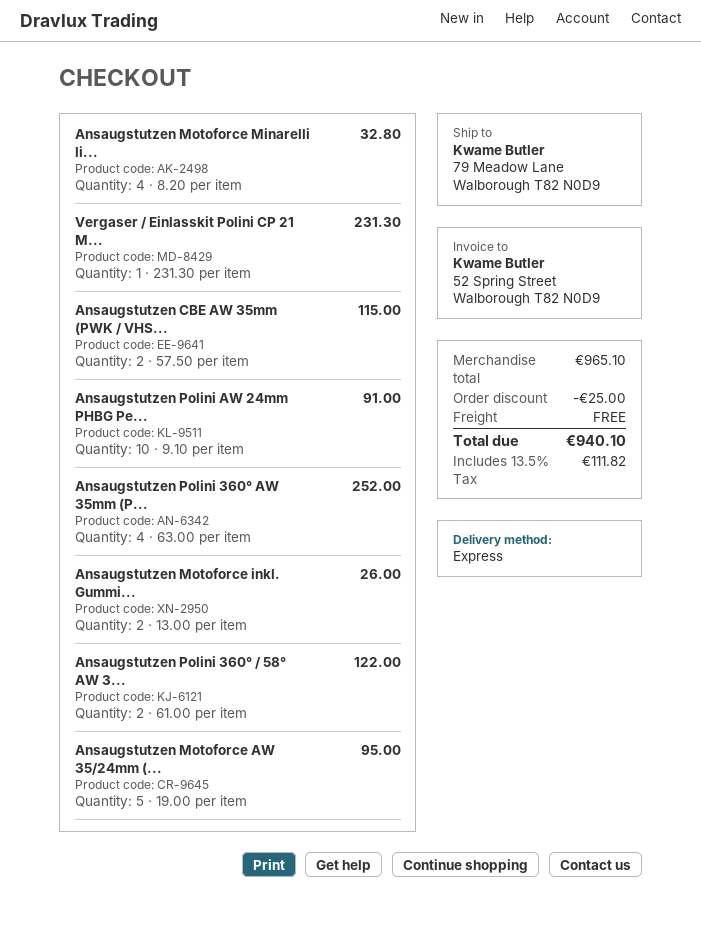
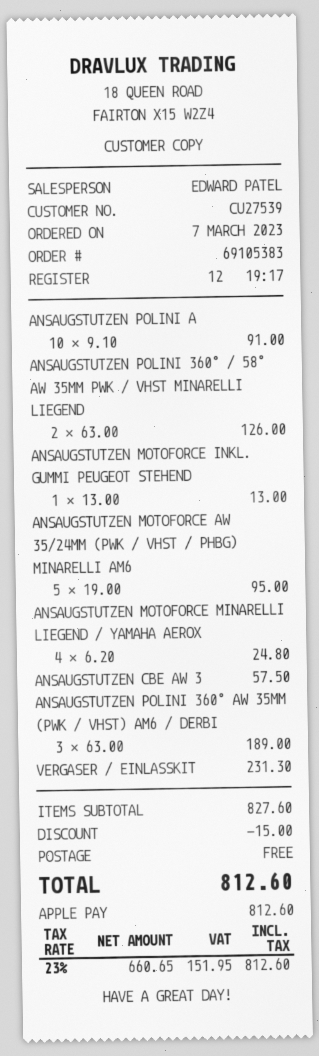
Ansaugstutzen Motoforce Minarelli li...: 4 x 8.20 = 32.80 -> 4 x 6.20 = 24.80
Ansaugstutzen CBE AW 35mm (PWK / VHS...: 2 x 57.50 = 115.00 -> 1 x 57.50 = 57.50
Ansaugstutzen Polini 360° AW 35mm (P...: 4 x 63.00 = 252.00 -> 3 x 63.00 = 189.00
Ansaugstutzen Motoforce inkl. Gummi...: 2 x 13.00 = 26.00 -> 1 x 13.00 = 13.00
Ansaugstutzen Polini 360° / 58° AW 3...: 2 x 61.00 = 122.00 -> 2 x 63.00 = 126.00
subtotal: 965.10 -> 827.60
discount: 25.00 -> 15.00
tax: 13.5% = 111.82 -> 23% = 151.95
total: 940.10 -> 812.60

